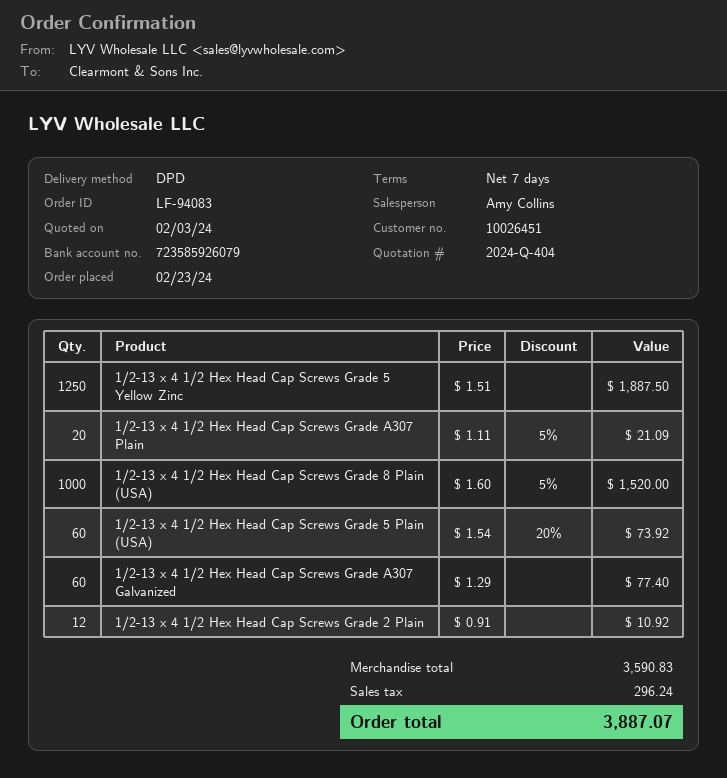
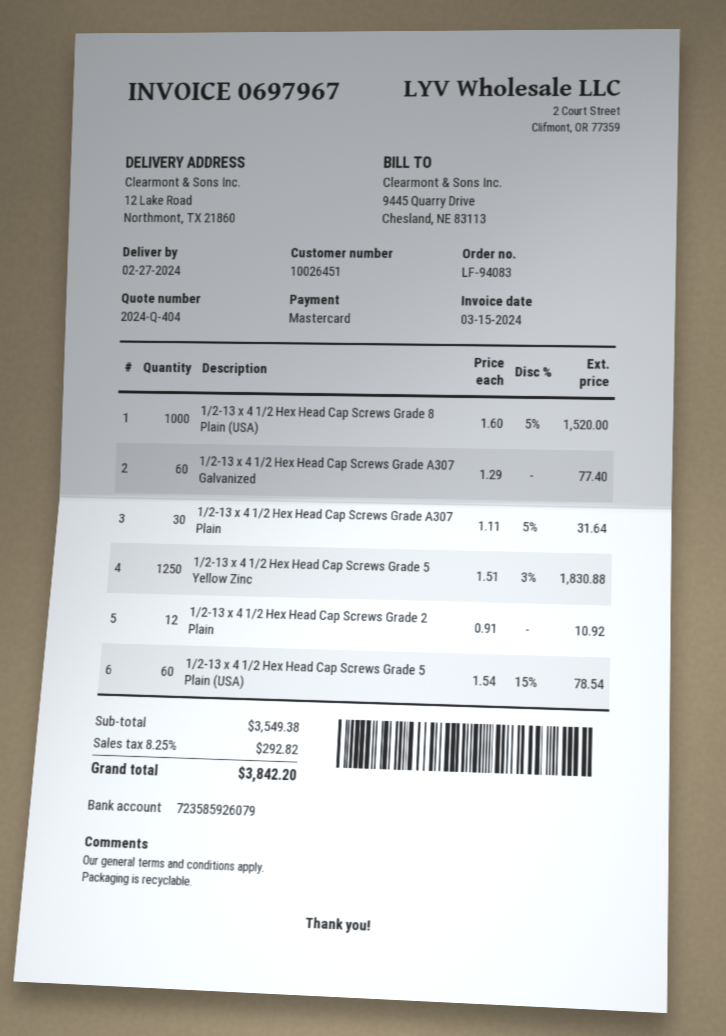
1/2-13 x 4 1/2 Hex Head Cap Screws Grade 5 Yellow Zinc: 1250 x 1.51 = 1887.50 -> 1250 x 1.51 - 3% = 1830.88
1/2-13 x 4 1/2 Hex Head Cap Screws Grade A307 Plain: 20 x 1.11 - 5% = 21.09 -> 30 x 1.11 - 5% = 31.64
1/2-13 x 4 1/2 Hex Head Cap Screws Grade 5 Plain (USA): 60 x 1.54 - 20% = 73.92 -> 60 x 1.54 - 15% = 78.54
subtotal: 3590.83 -> 3549.38
tax: 296.24 -> 292.82
total: 3887.07 -> 3842.20

